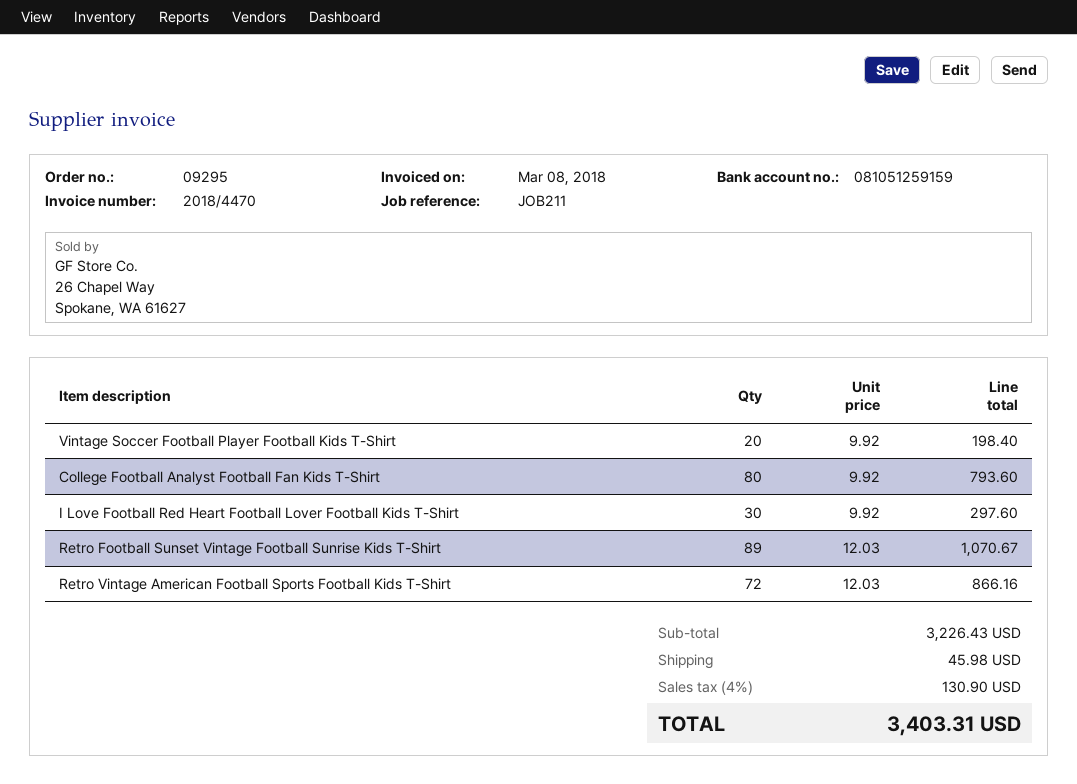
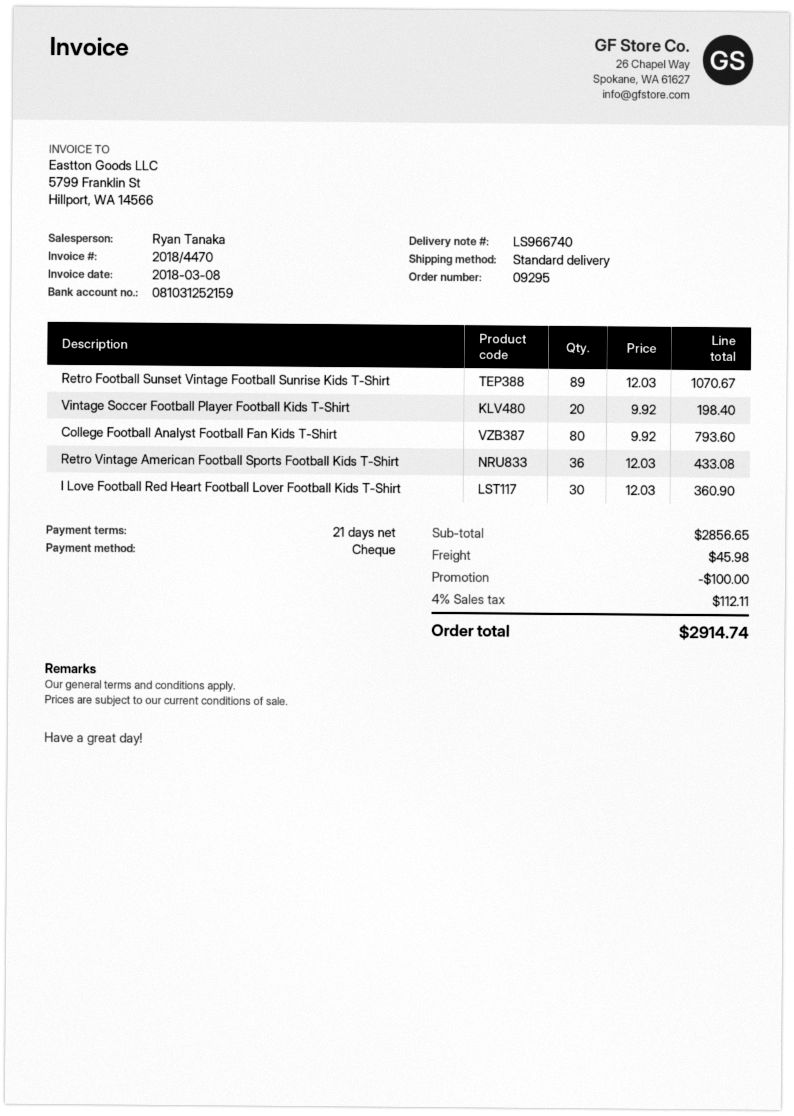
bank account: 081051259159 -> 081031252159
I Love Football Red Heart Football Lover Football Kids T-Shirt: 30 x 9.92 = 297.60 -> 30 x 12.03 = 360.90
Retro Vintage American Football Sports Football Kids T-Shirt: 72 x 12.03 = 866.16 -> 36 x 12.03 = 433.08
subtotal: 3226.43 -> 2856.65
discount: none -> 100.00
tax: 4% = 130.90 -> 4% = 112.11
total: 3403.31 -> 2914.74

